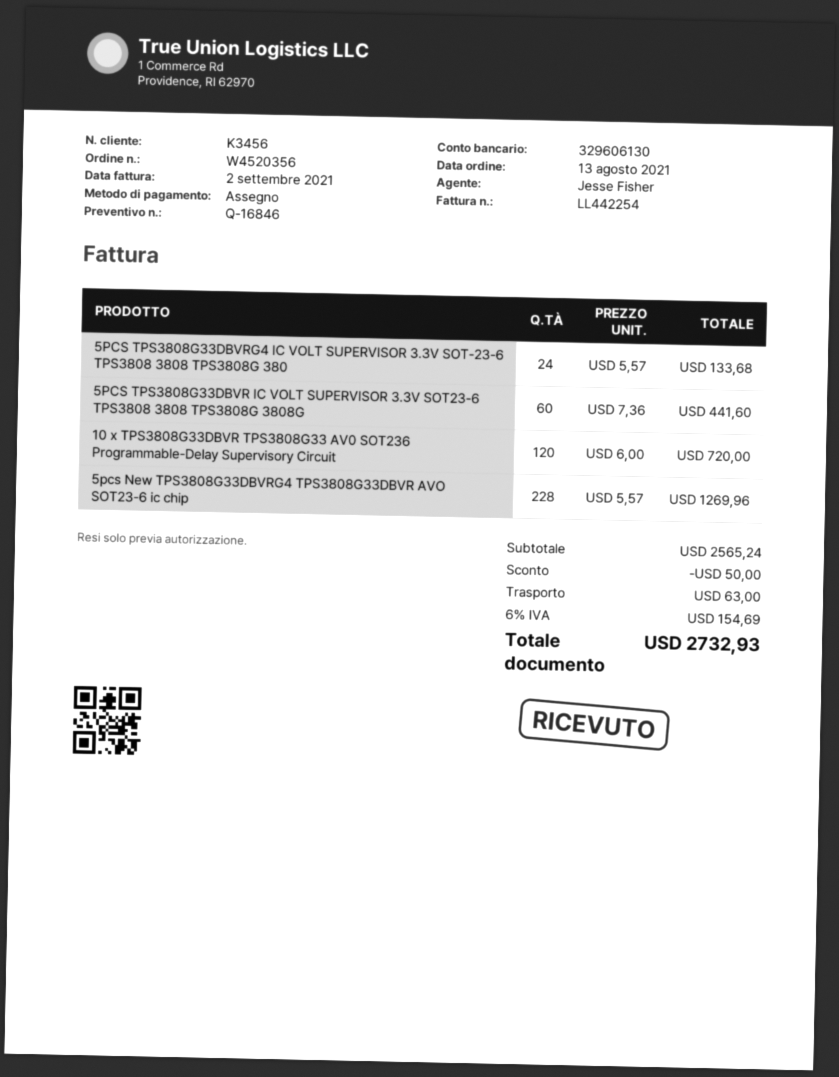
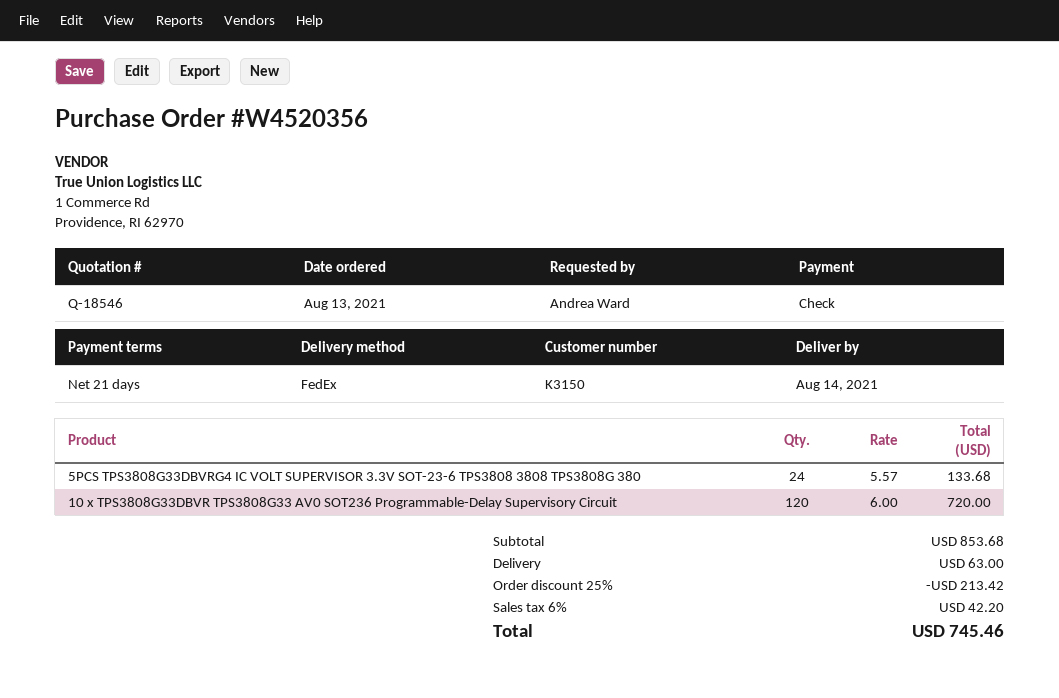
quote number: Q-16846 -> Q-18546
customer number: K3456 -> K3150
5PCS TPS3808G33DBVR IC VOLT SUPERVISOR 3.3V SOT23-6 TPS3808 3808 TPS3808G 3808G: 60 x 7.36 = 441.60 -> none
5pcs New TPS3808G33DBVRG4 TPS3808G33DBVR AVO SOT23-6 ic chip: 228 x 5.57 = 1269.96 -> none
subtotal: 2565.24 -> 853.68
discount: 50.00 -> 213.42
tax: 6% = 154.69 -> 6% = 42.20
total: 2732.93 -> 745.46

